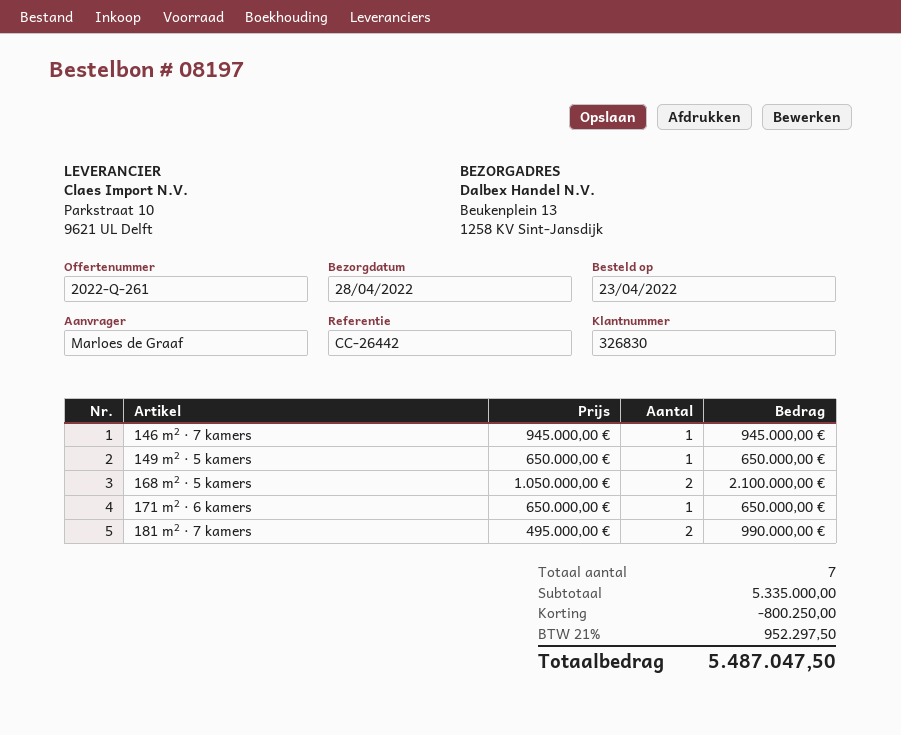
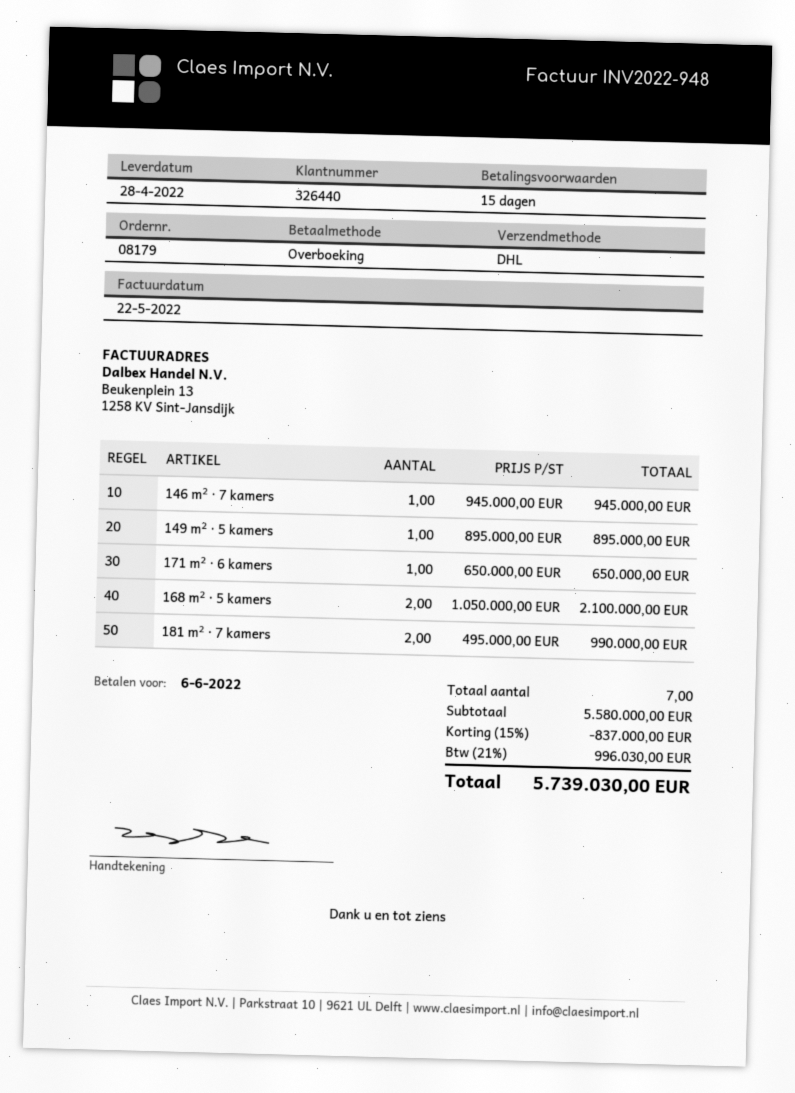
order number: 08197 -> 08179
customer number: 326830 -> 326440
149 m² · 5 kamers: 1 x 650000.00 = 650000.00 -> 1 x 895000.00 = 895000.00
subtotal: 5335000.00 -> 5580000.00
discount: 800250.00 -> 837000.00
tax: 21% = 952297.50 -> 21% = 996030.00
total: 5487047.50 -> 5739030.00

